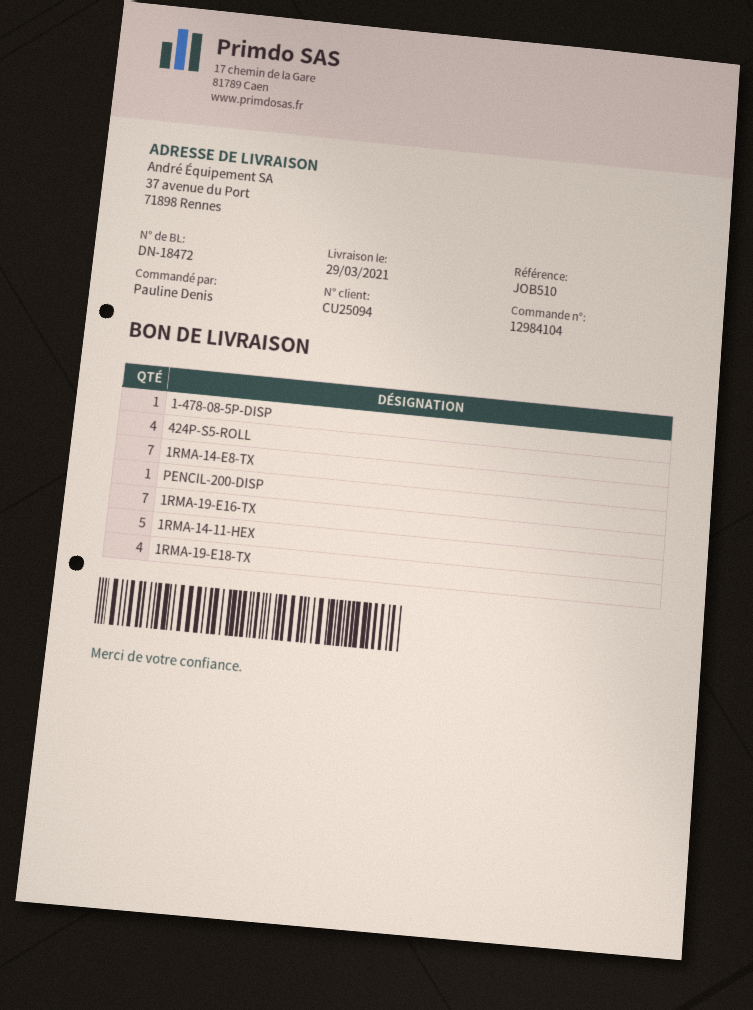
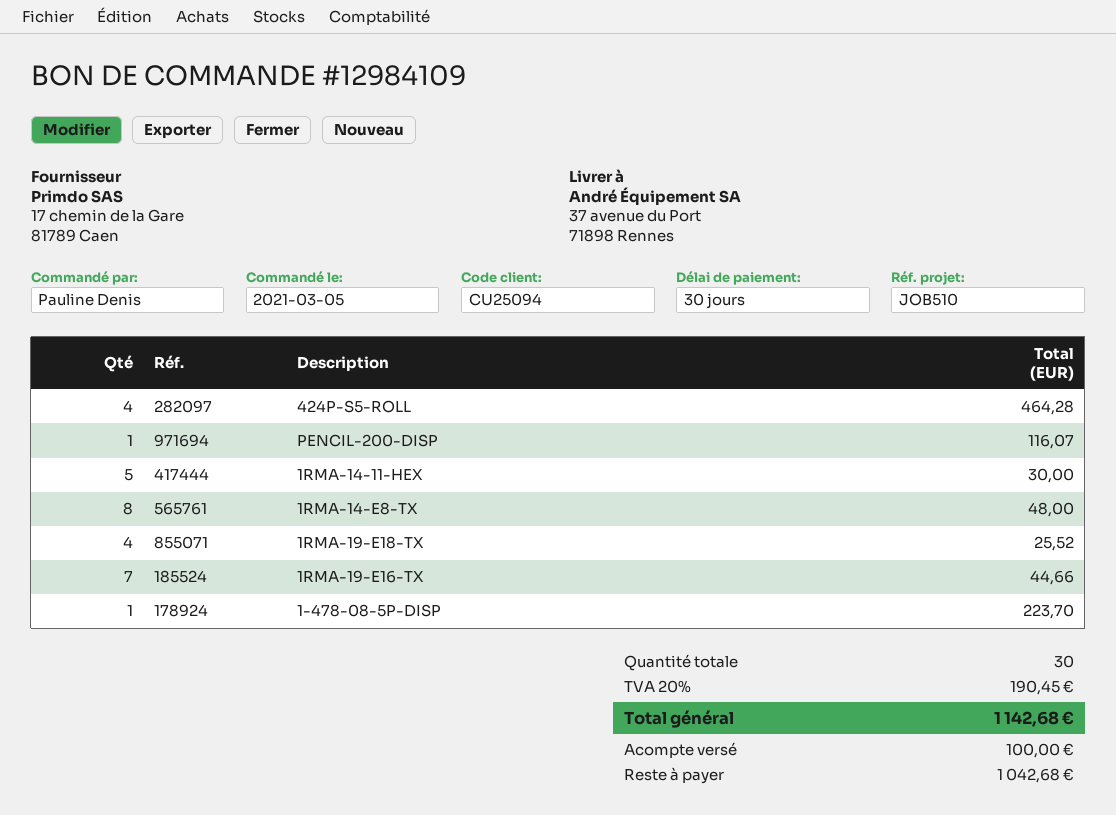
order number: 12984104 -> 12984109
1RMA-14-E8-TX: 7 -> 8

